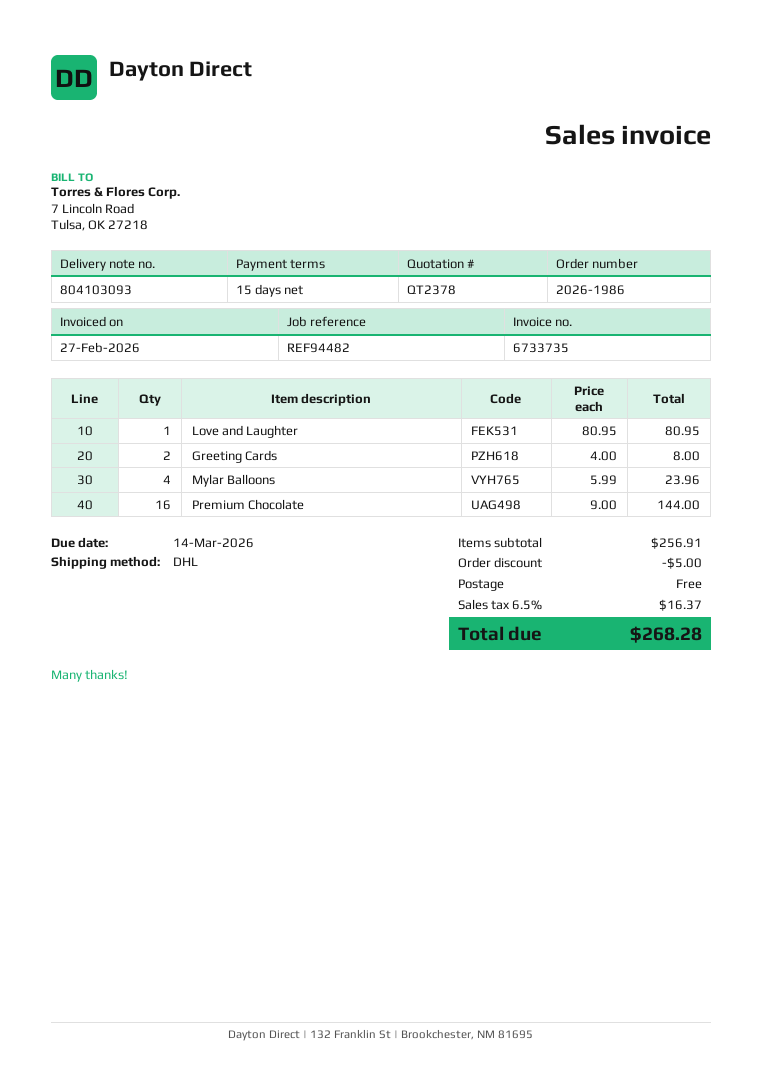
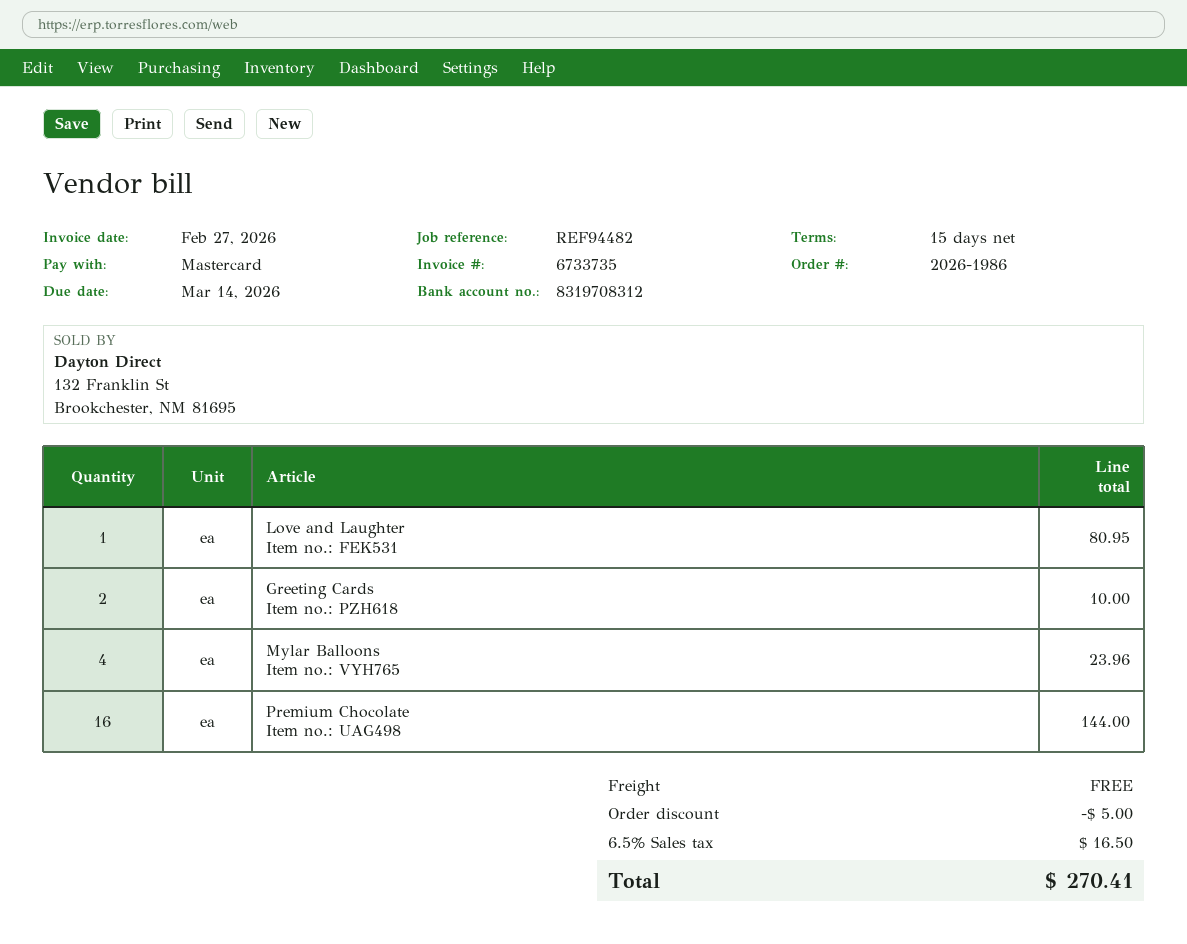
Greeting Cards: 2 for 8.00 -> 2 for 10.00
tax: 6.5% = 16.37 -> 6.5% = 16.50
total: 268.28 -> 270.41

